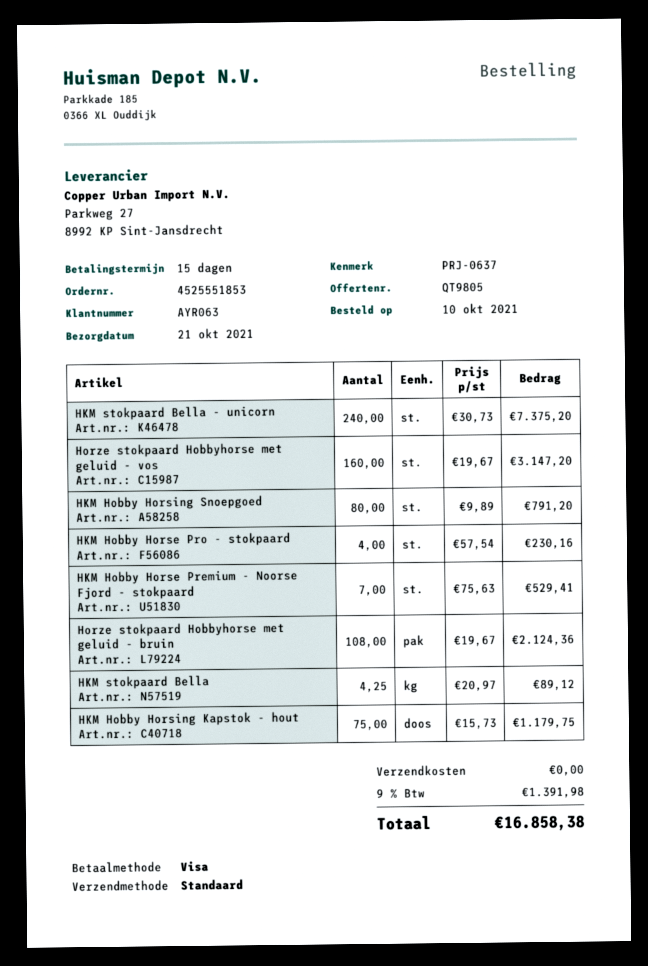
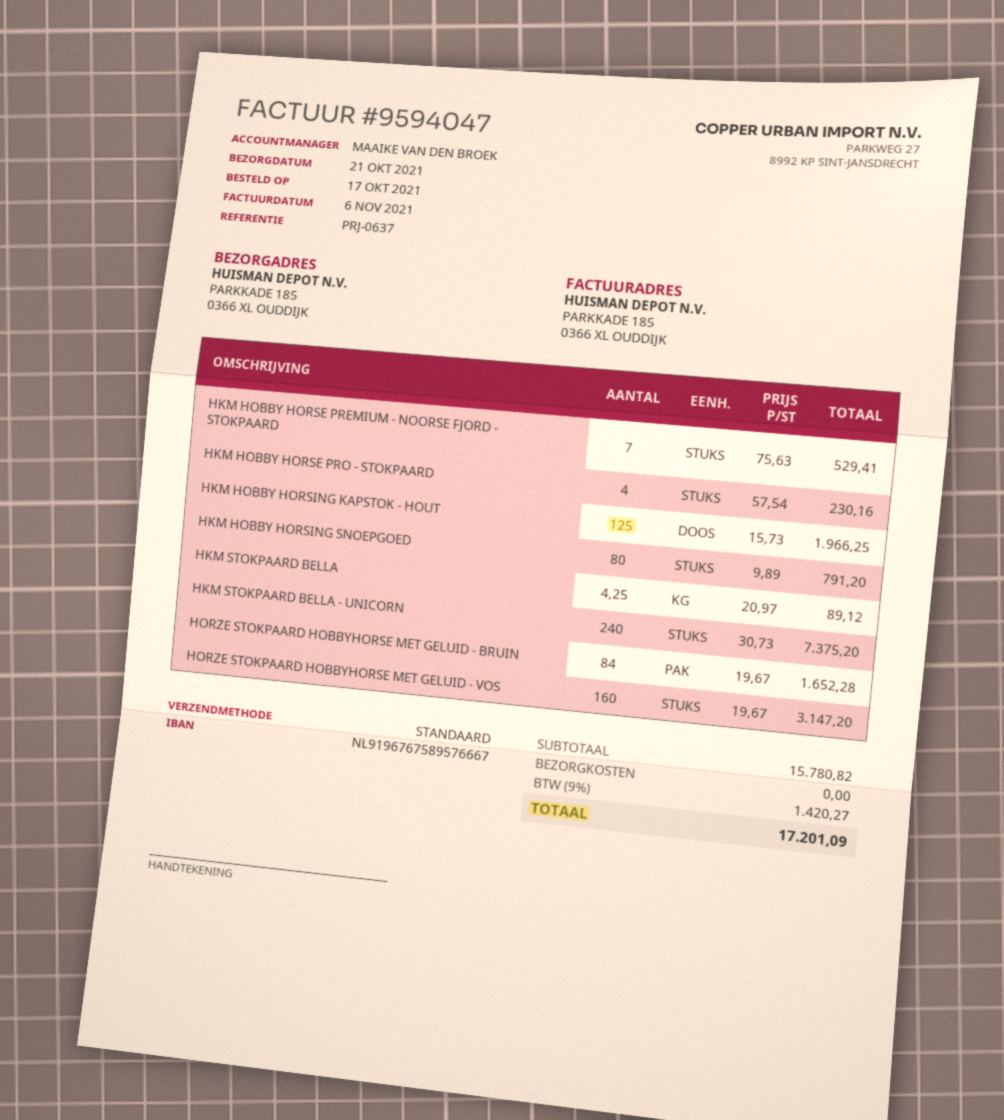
order date: 2021-10-10 -> 2021-10-17
Horze stokpaard Hobbyhorse met geluid - bruin: 108 x 19.67 = 2124.36 -> 84 x 19.67 = 1652.28
HKM Hobby Horsing Kapstok - hout: 75 x 15.73 = 1179.75 -> 125 x 15.73 = 1966.25
tax: 9% = 1391.98 -> 9% = 1420.27
total: 16858.38 -> 17201.09

